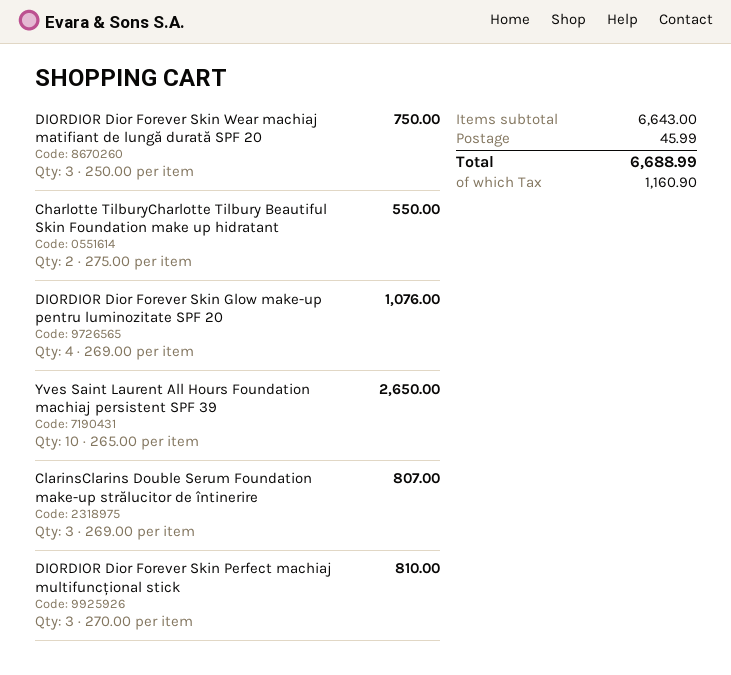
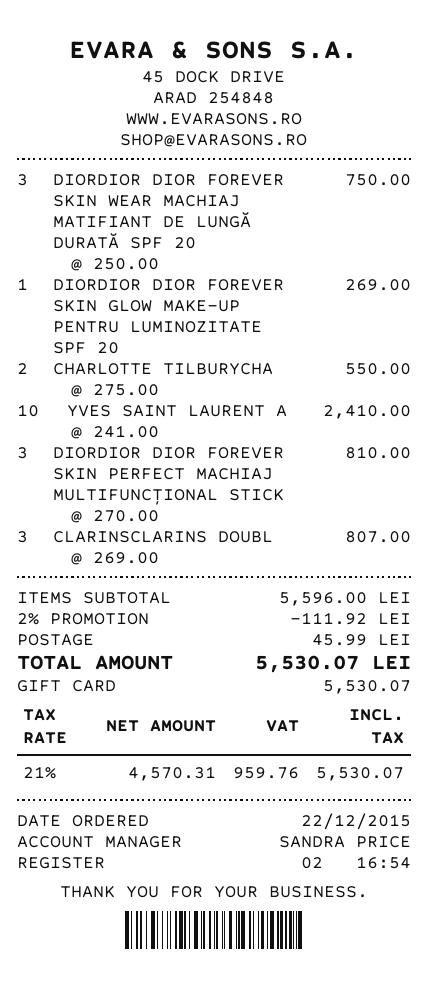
DIORDIOR Dior Forever Skin Glow make-up pentru luminozitate SPF 20: 4 x 269.00 = 1076.00 -> 1 x 269.00 = 269.00
Yves Saint Laurent All Hours Foundation machiaj persistent SPF 39: 10 x 265.00 = 2650.00 -> 10 x 241.00 = 2410.00
subtotal: 6643.00 -> 5596.00
discount: none -> 2% = 111.92
tax: 1160.90 -> 959.76
total: 6688.99 -> 5530.07

